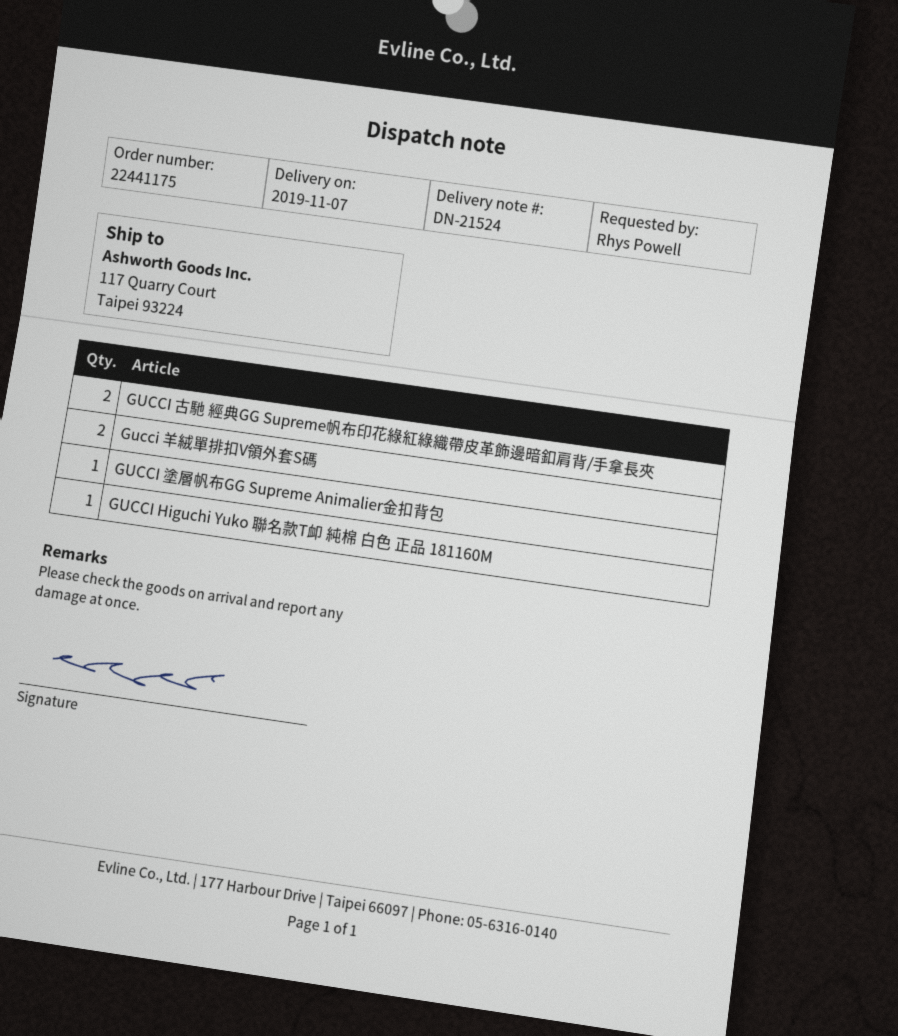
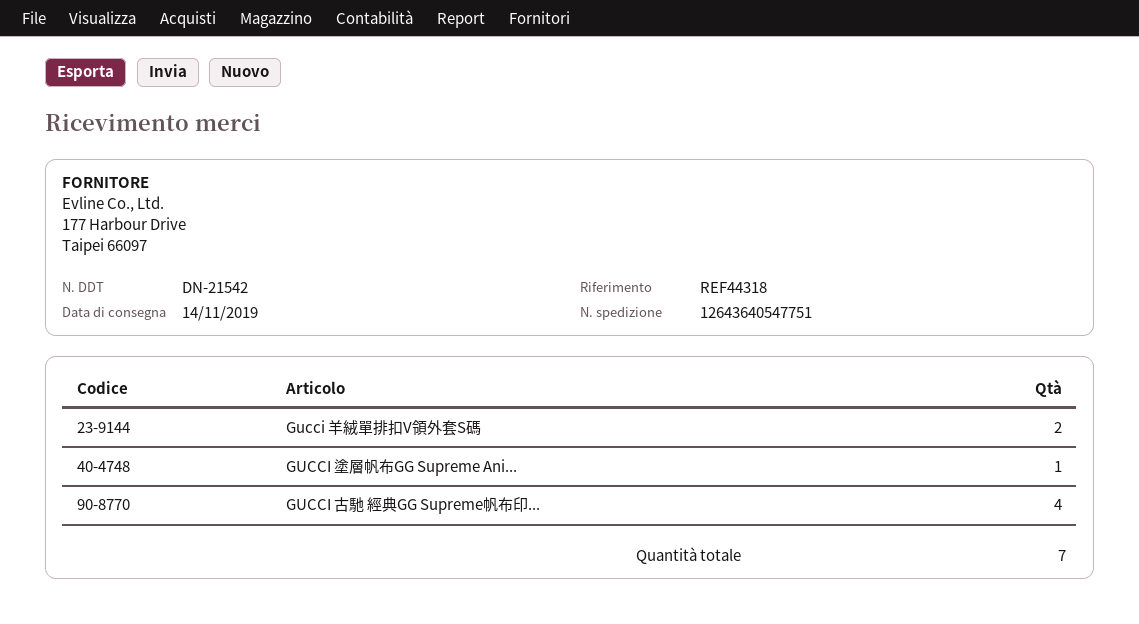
delivery note number: DN-21524 -> DN-21542
delivery date: 2019-11-07 -> 2019-11-14
GUCCI 古馳 經典GG Supreme帆布印花綠紅綠織帶皮革飾邊暗釦肩背/手拿長夾: 2 -> 4
GUCCI Higuchi Yuko 聯名款T卹 純棉 白色 正品 181160M: 1 -> none

